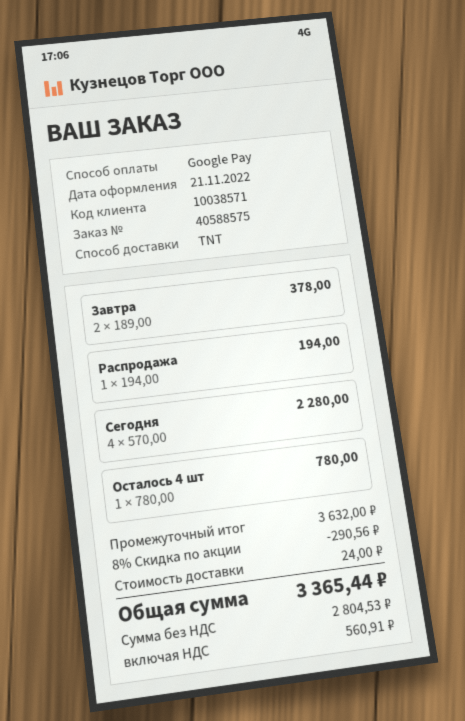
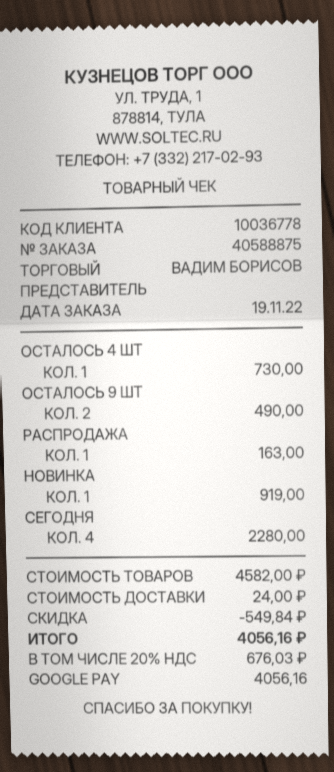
order number: 40588575 -> 40588875
order date: 2022-11-21 -> 2022-11-19
customer number: 10038571 -> 10036778
Завтра: 2 for 378.00 -> none
Распродажа: 1 for 194.00 -> 1 for 163.00
Осталось 4 шт: 1 for 780.00 -> 1 for 730.00
ОСТАЛОСЬ 9 ШТ: none -> 2 for 490.00
НОВИНКА: none -> 1 for 919.00
subtotal: 3632.00 -> 4582.00
discount: 290.56 -> 549.84
tax: 560.91 -> 676.03
total: 3365.44 -> 4056.16

